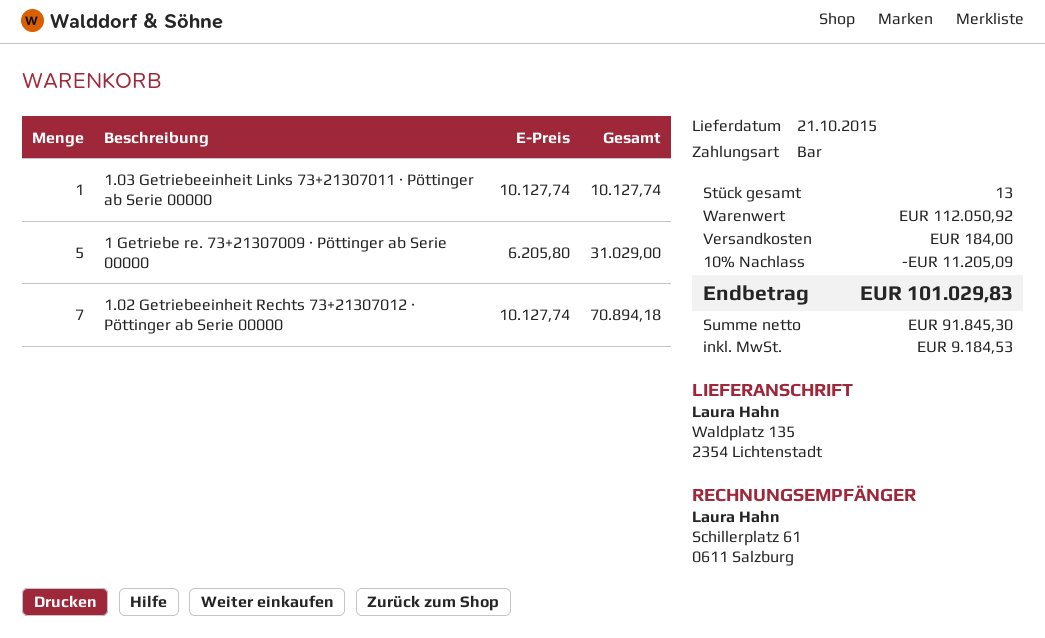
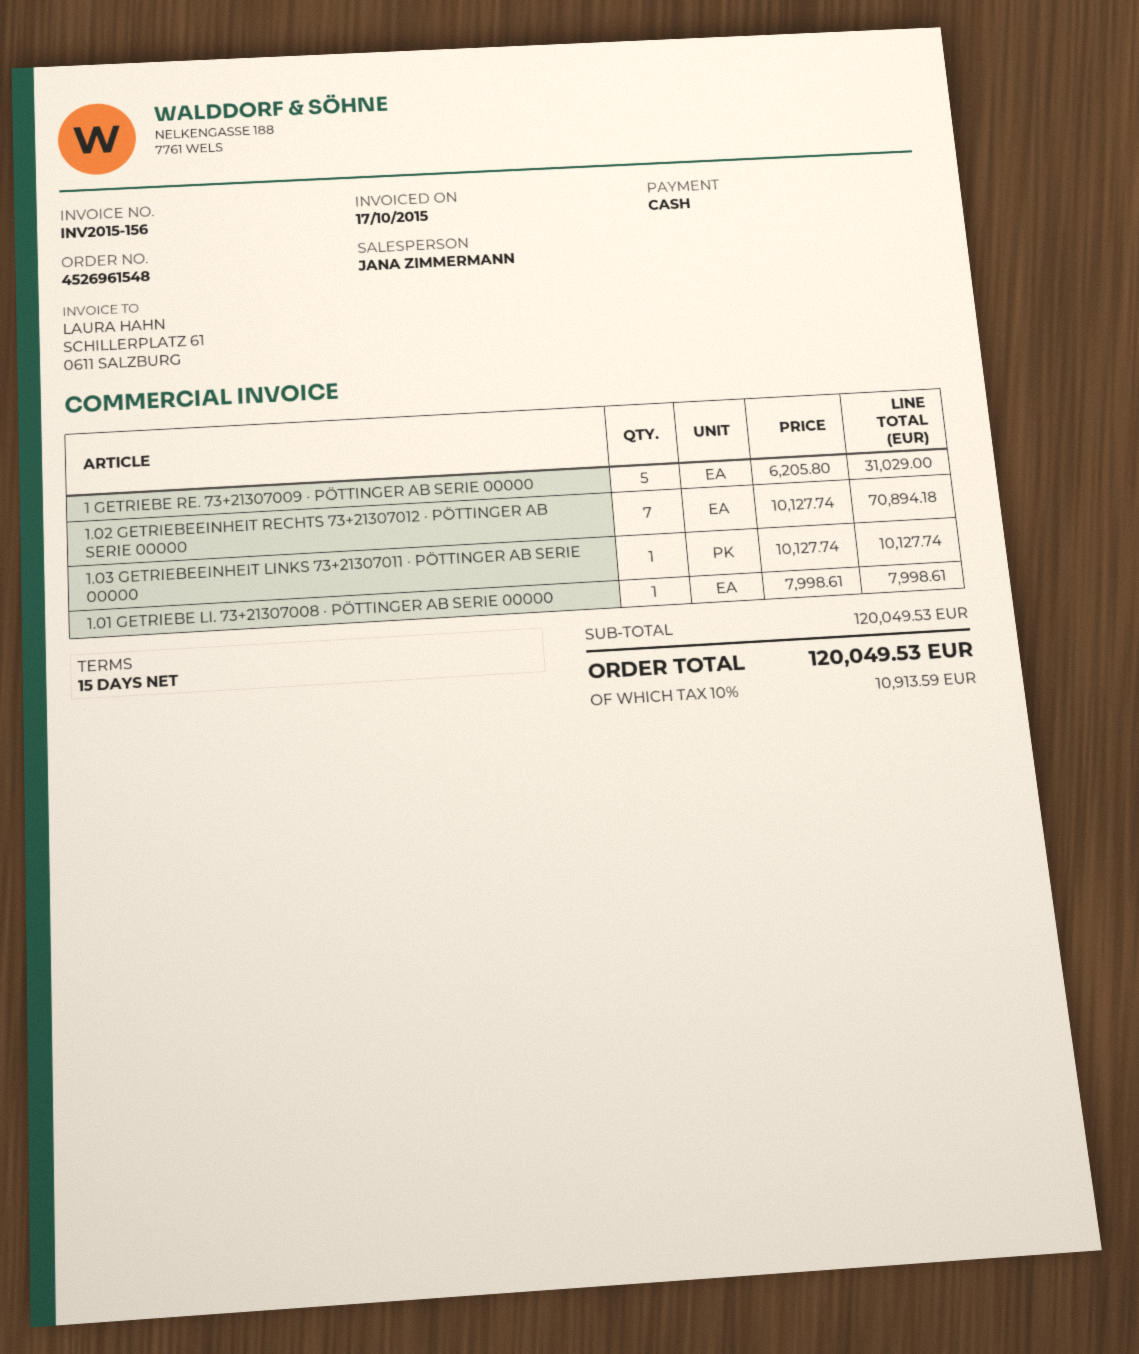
1.01 GETRIEBE LI. 73+21307008 · PÖTTINGER AB SERIE 00000: none -> 1 x 7998.61 = 7998.61
subtotal: 112050.92 -> 120049.53
discount: 10% = 11205.09 -> none
shipping: 184.00 -> none
tax: 9184.53 -> 10913.59
total: 101029.83 -> 120049.53

